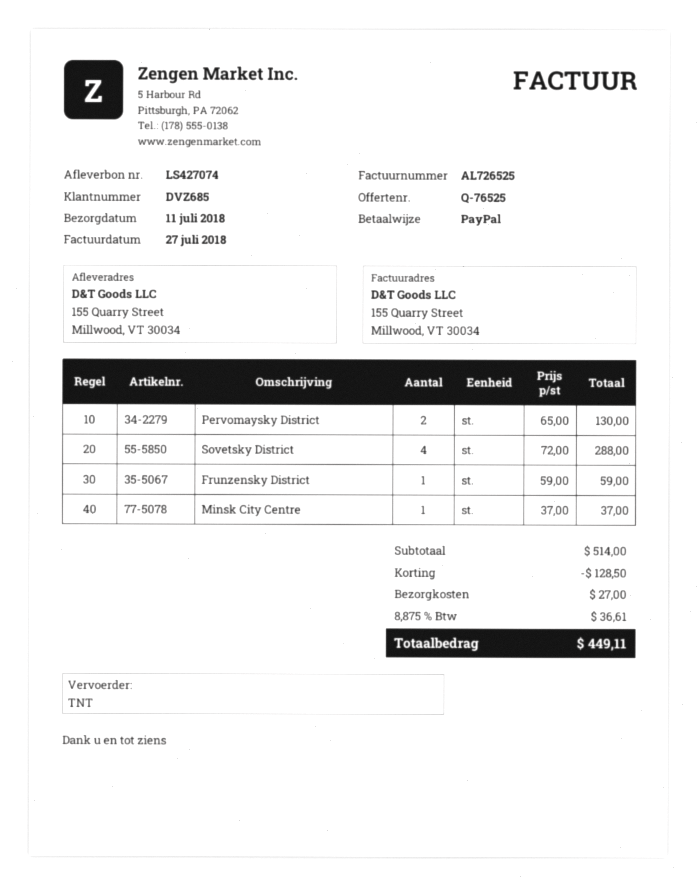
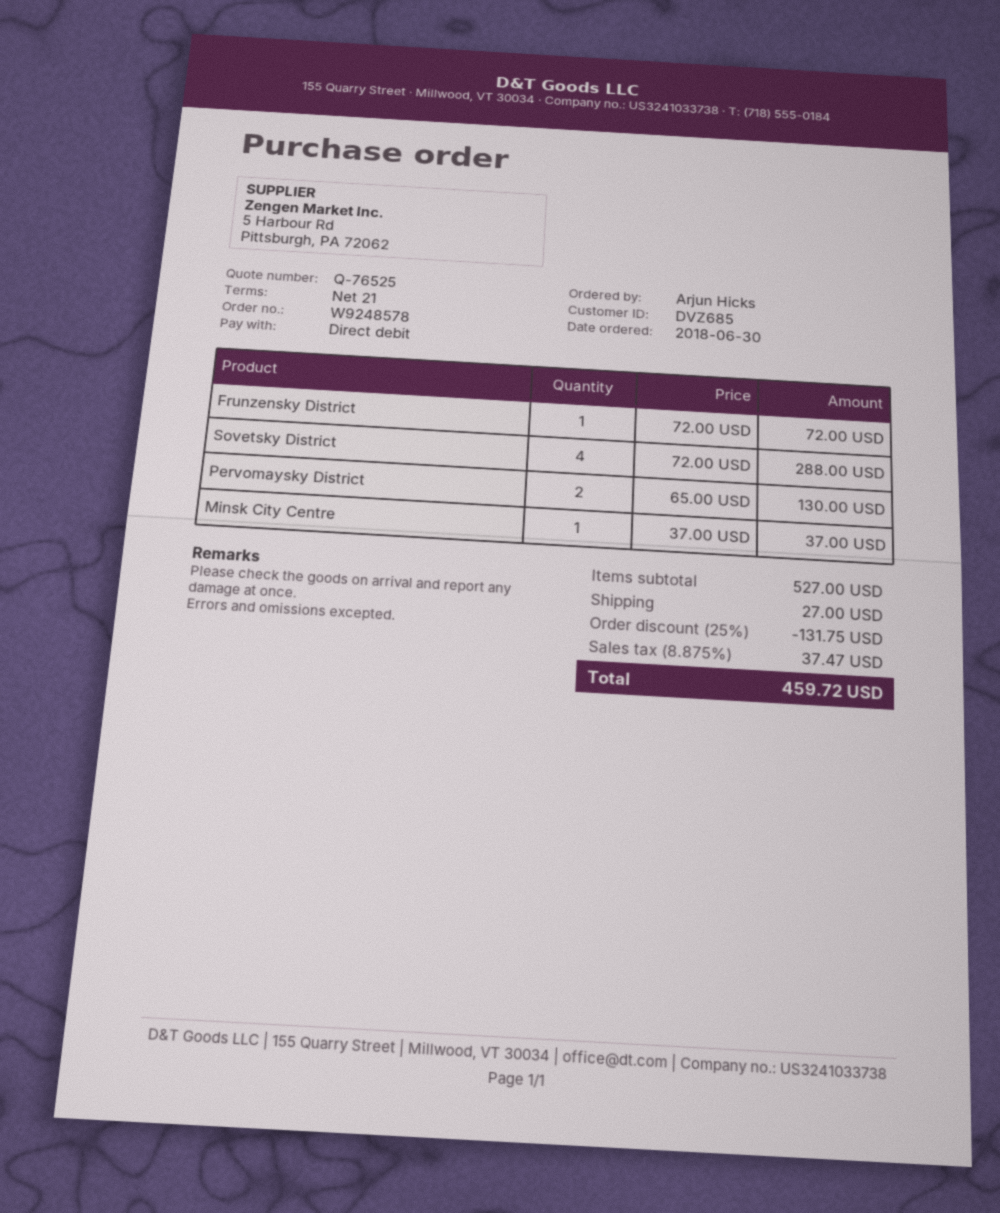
payment method: PayPal -> direct debit
Frunzensky District: 1 x 59.00 = 59.00 -> 1 x 72.00 = 72.00
subtotal: 514.00 -> 527.00
discount: 128.50 -> 131.75
tax: 8.875% = 36.61 -> 8.875% = 37.47
total: 449.11 -> 459.72

